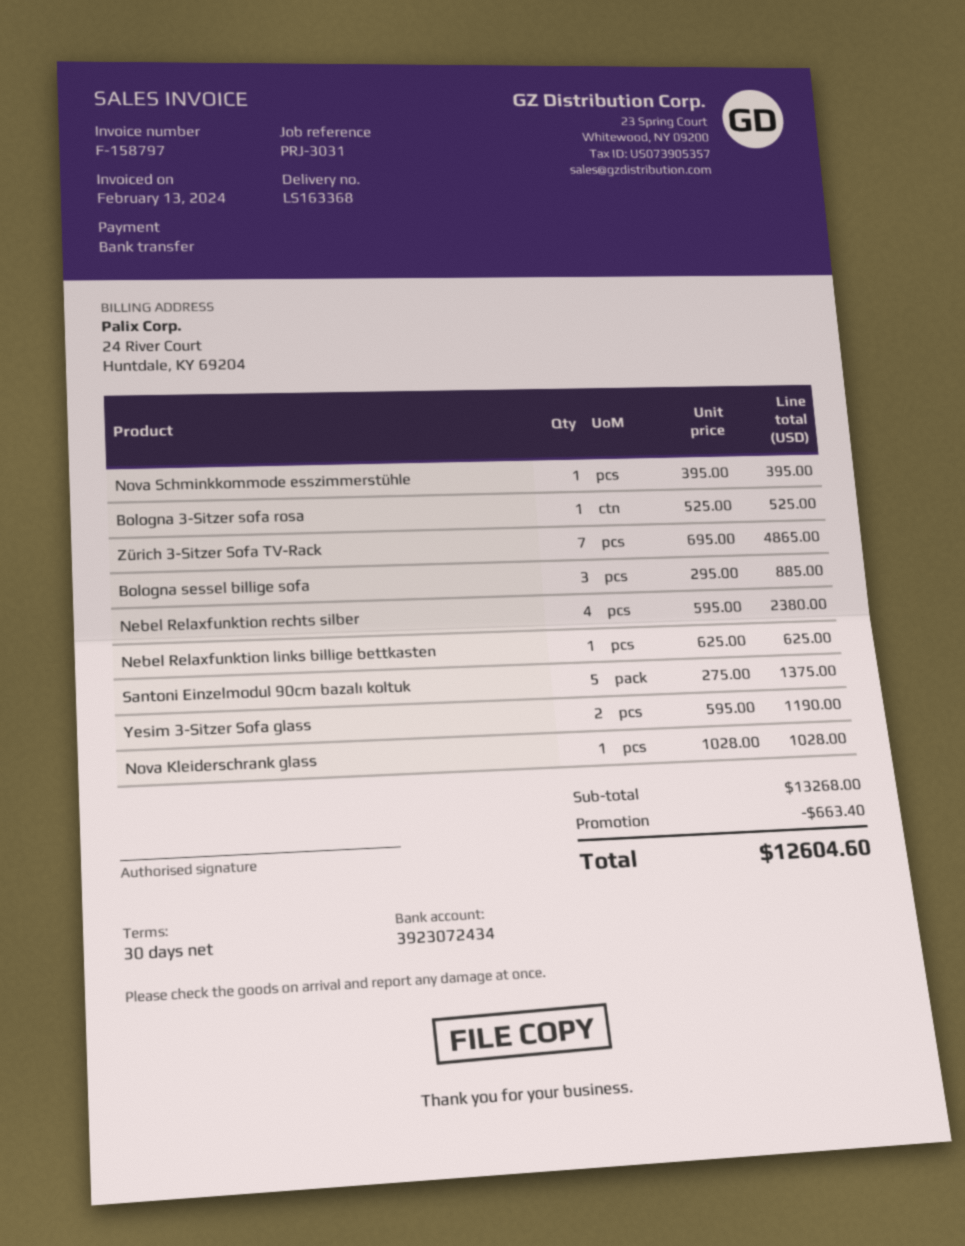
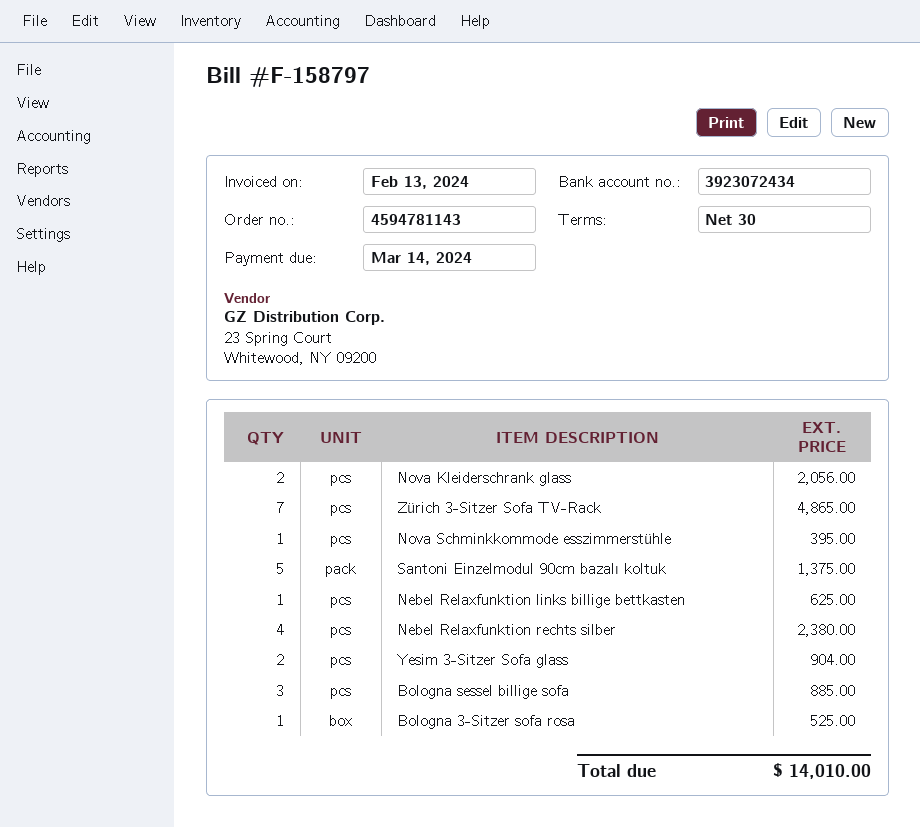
Yesim 3-Sitzer Sofa glass: 2 for 1190.00 -> 2 for 904.00
Nova Kleiderschrank glass: 1 for 1028.00 -> 2 for 2056.00
discount: 663.40 -> none
total: 12604.60 -> 14010.00

